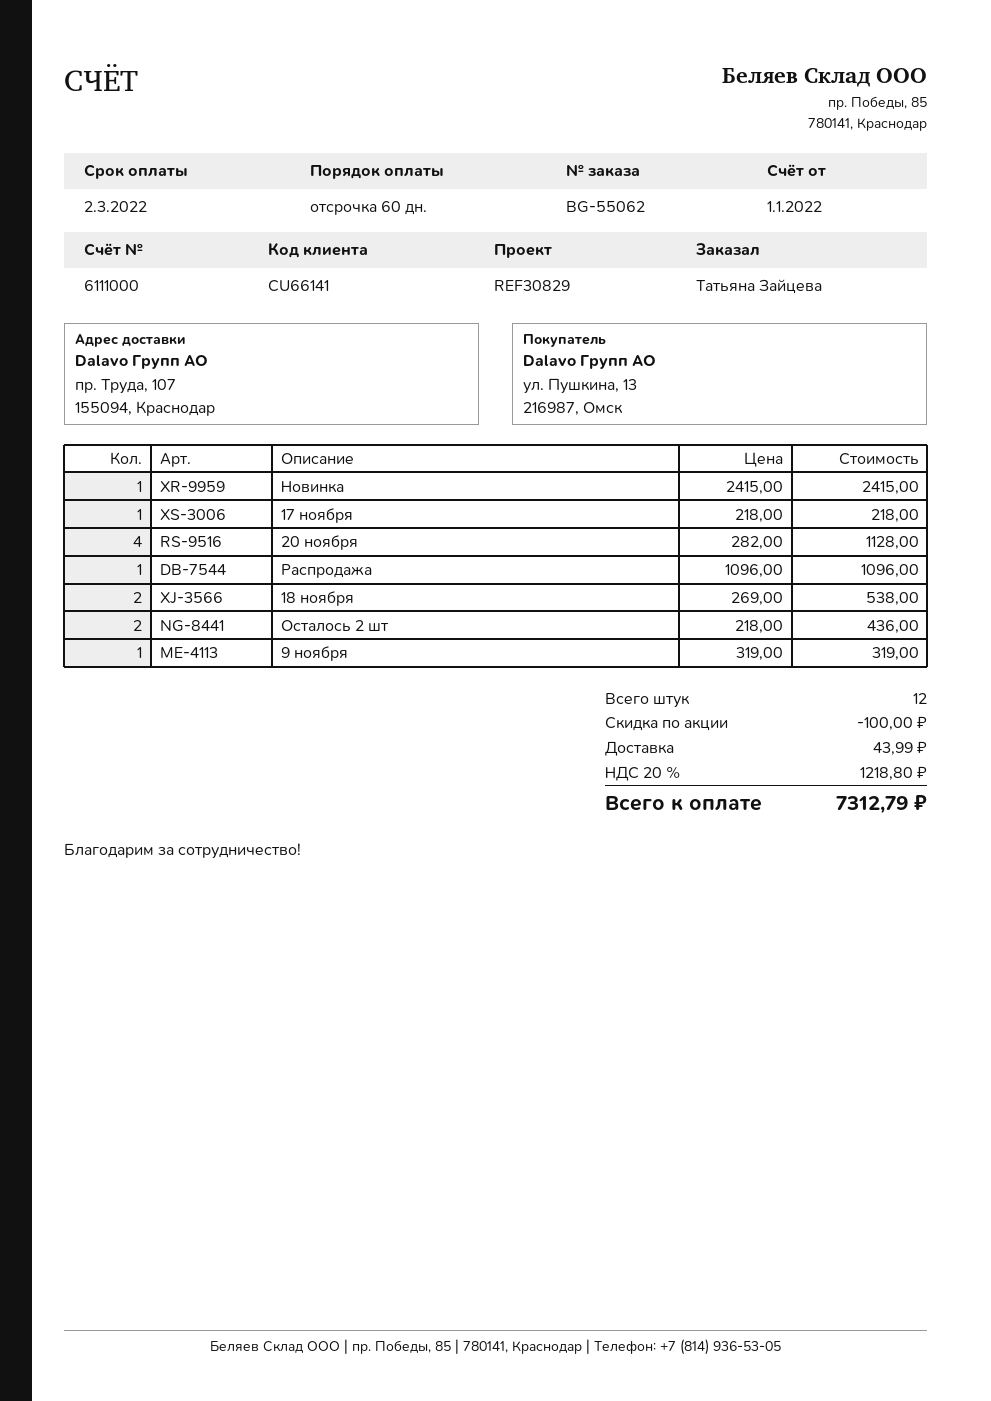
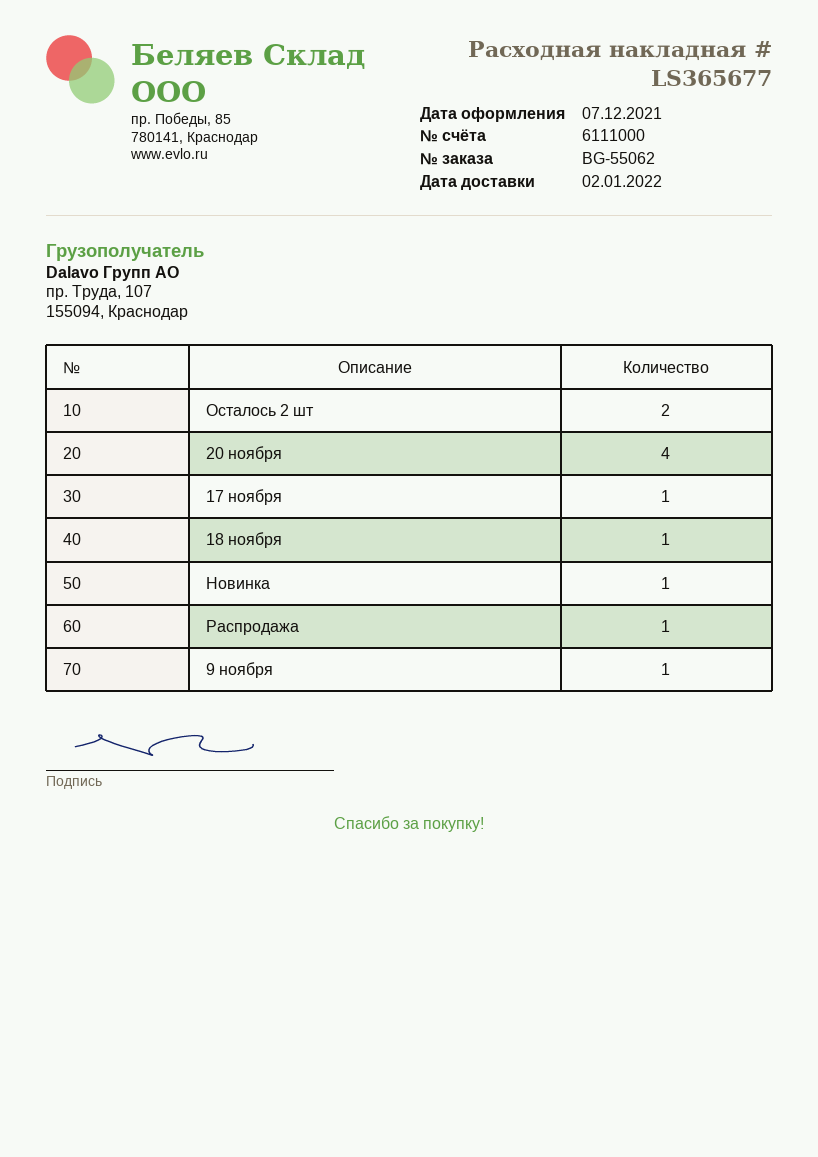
18 ноября: 2 -> 1

